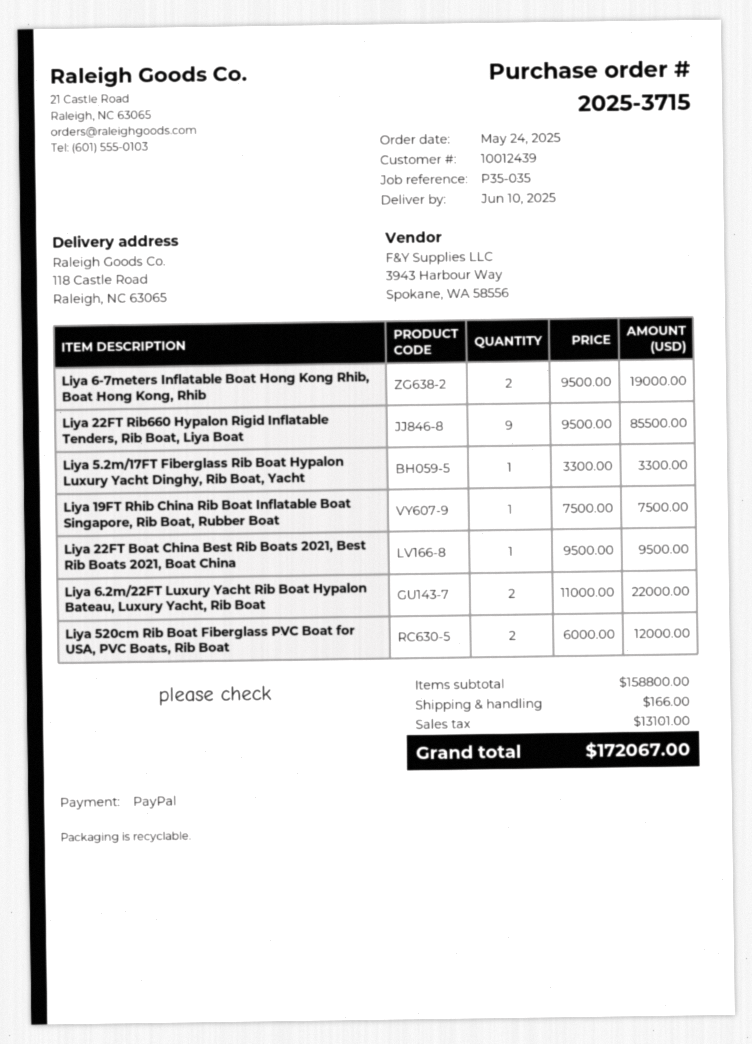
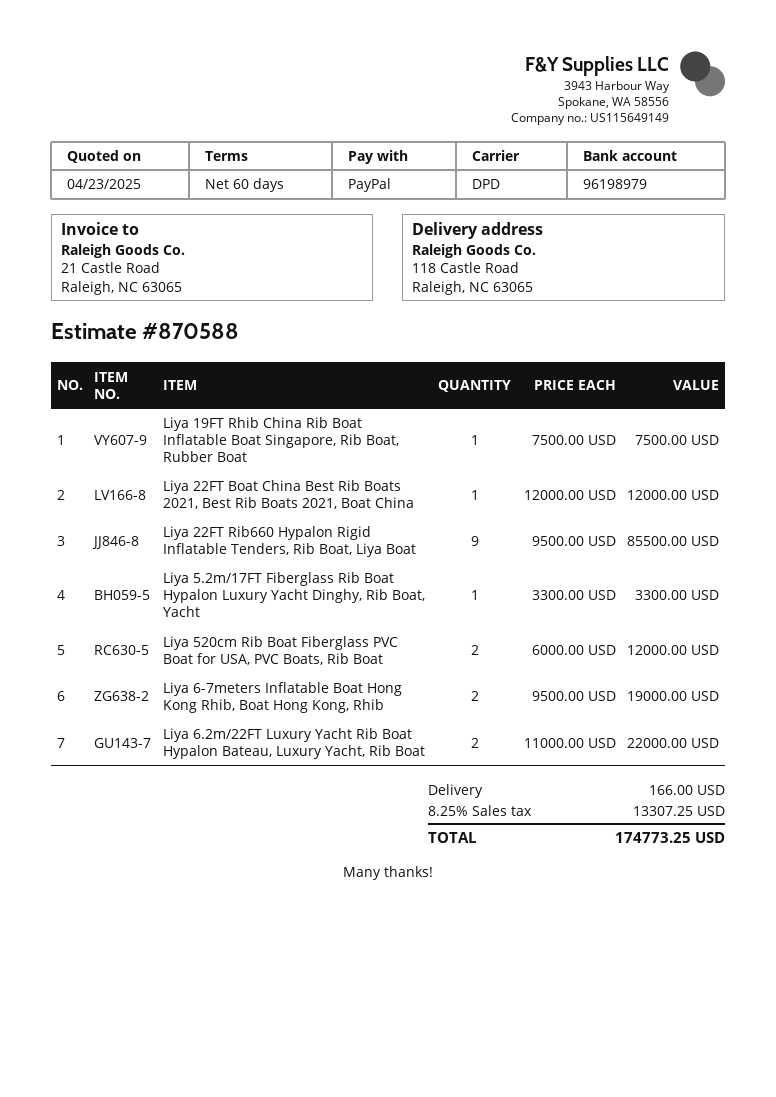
Liya 22FT Boat China Best Rib Boats 2021, Best Rib Boats 2021, Boat China: 1 x 9500.00 = 9500.00 -> 1 x 12000.00 = 12000.00
tax: 13101.00 -> 13307.25
total: 172067.00 -> 174773.25

